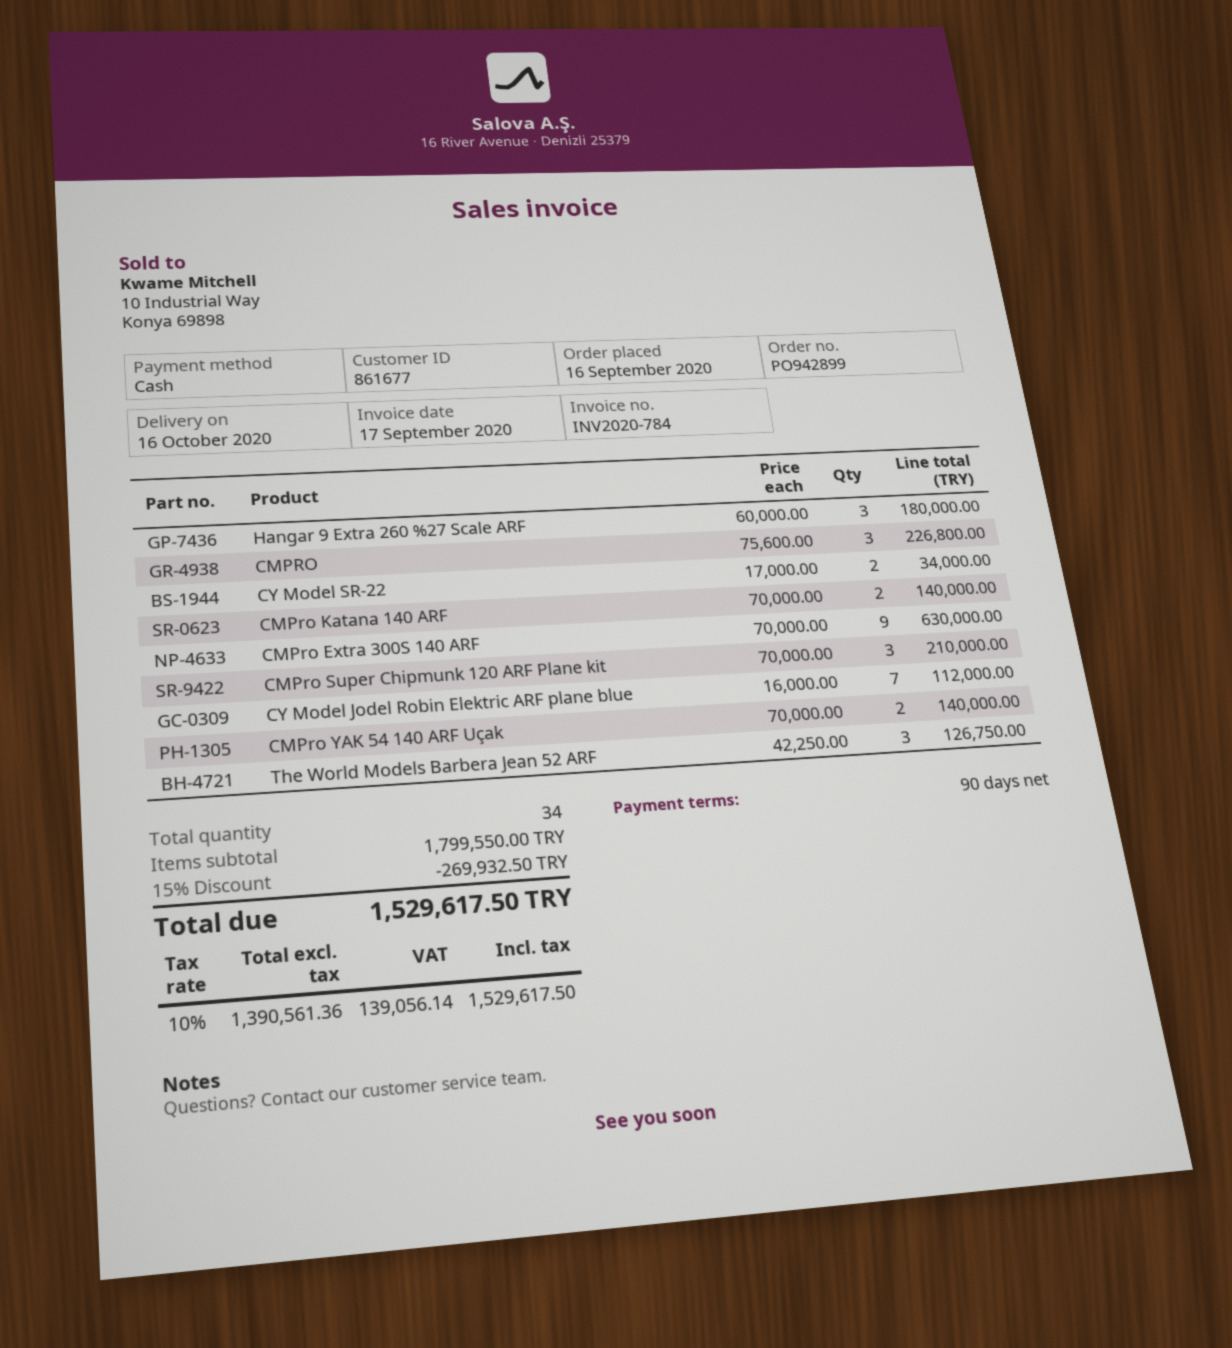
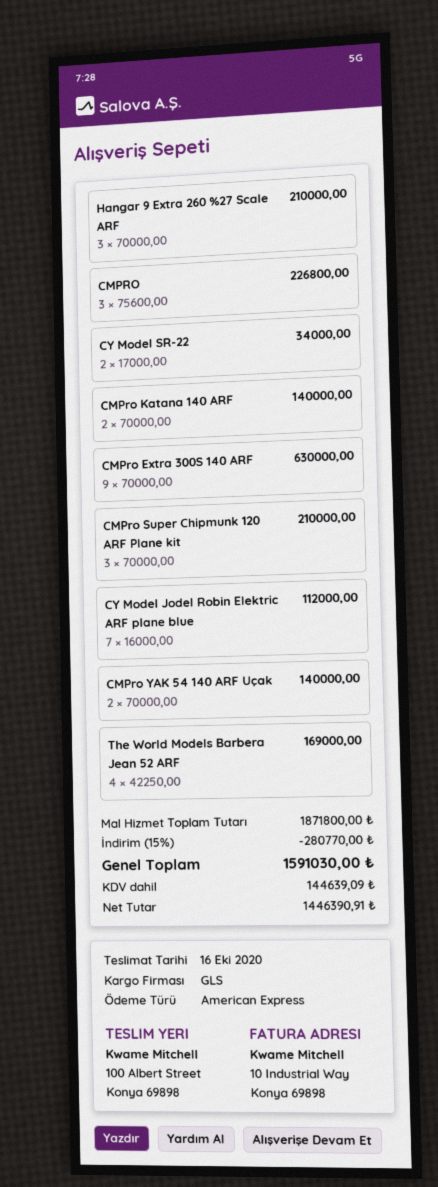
payment method: cash -> American Express
Hangar 9 Extra 260 %27 Scale ARF: 3 x 60000.00 = 180000.00 -> 3 x 70000.00 = 210000.00
The World Models Barbera Jean 52 ARF: 3 x 42250.00 = 126750.00 -> 4 x 42250.00 = 169000.00
subtotal: 1799550.00 -> 1871800.00
discount: 15% = 269932.50 -> 15% = 280770.00
net: 1390561.36 -> 1446390.91
tax: 139056.14 -> 144639.09
total: 1529617.50 -> 1591030.00

